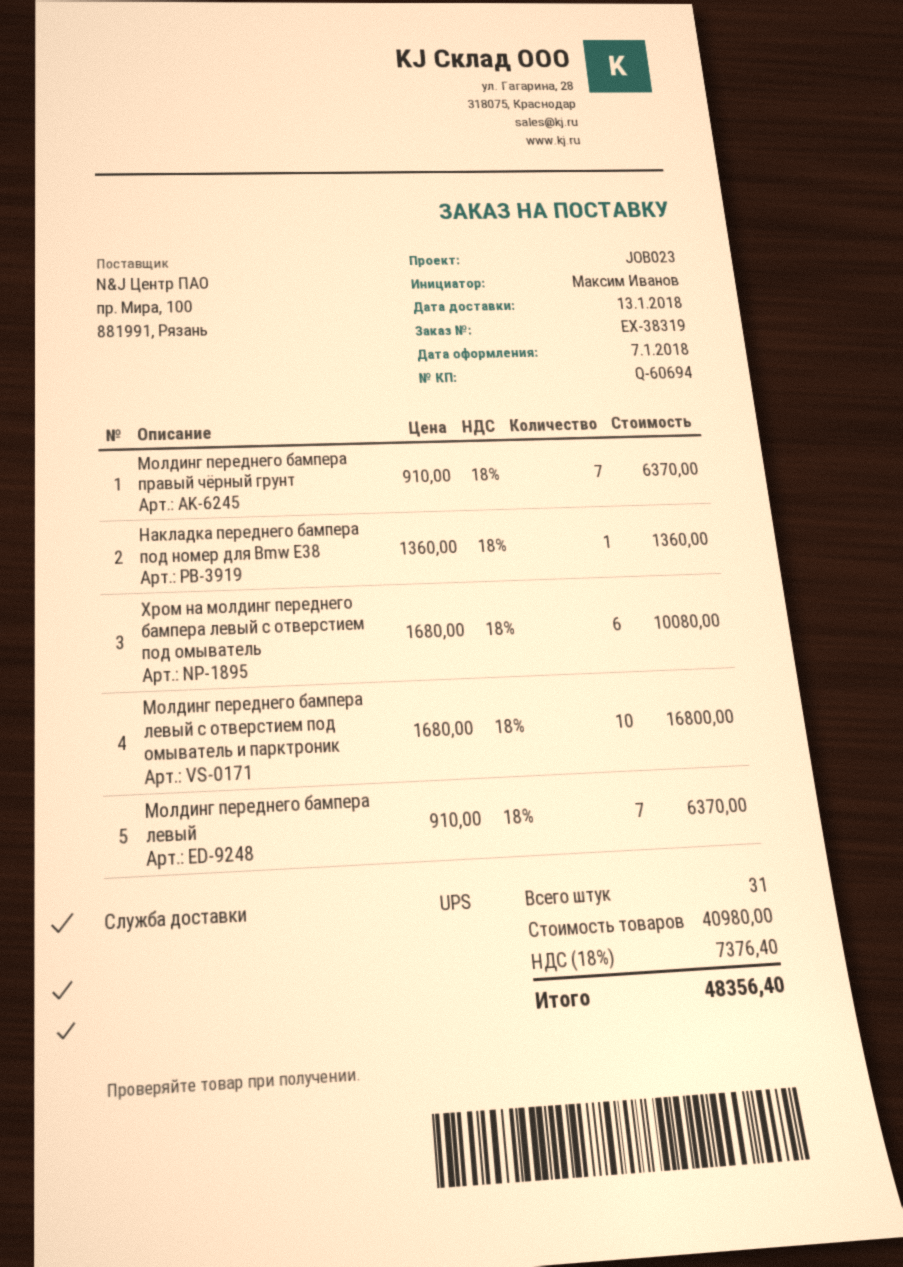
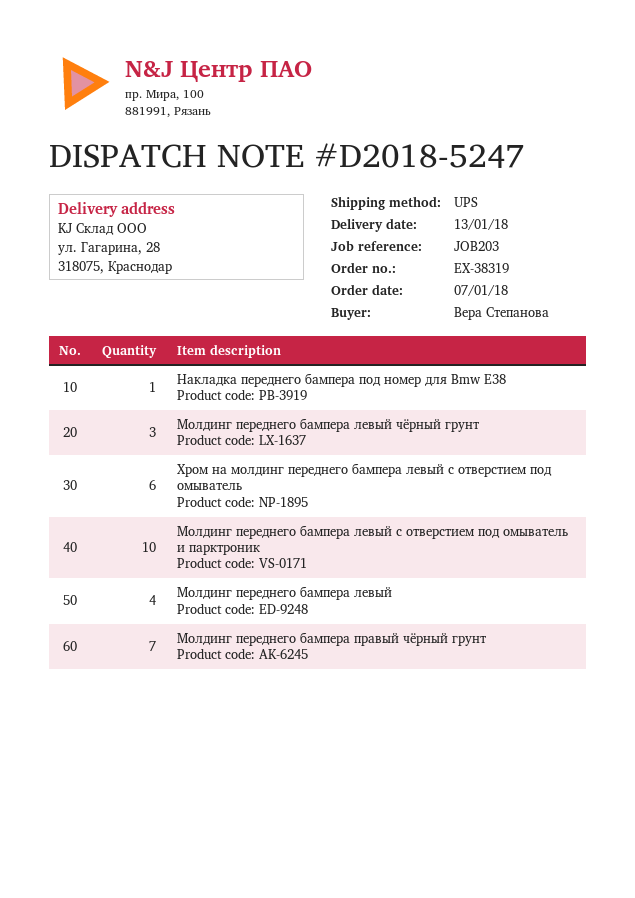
reference: JOB023 -> JOB203
ordered by: Максим Иванов -> Вера Степанова
Молдинг переднего бампера левый: 7 -> 4
Молдинг переднего бампера левый чёрный грунт: none -> 3

